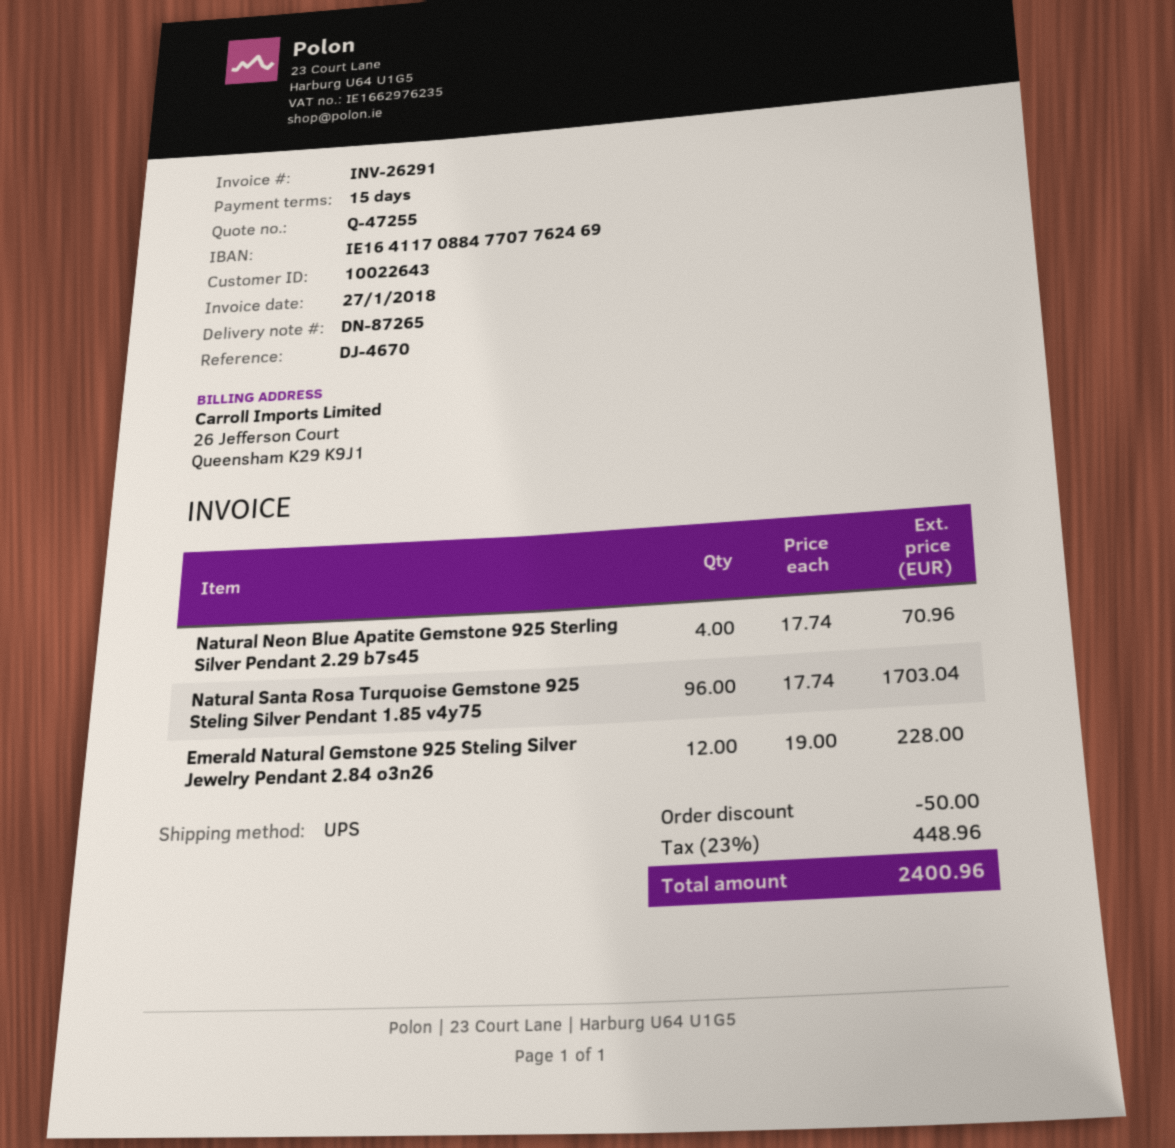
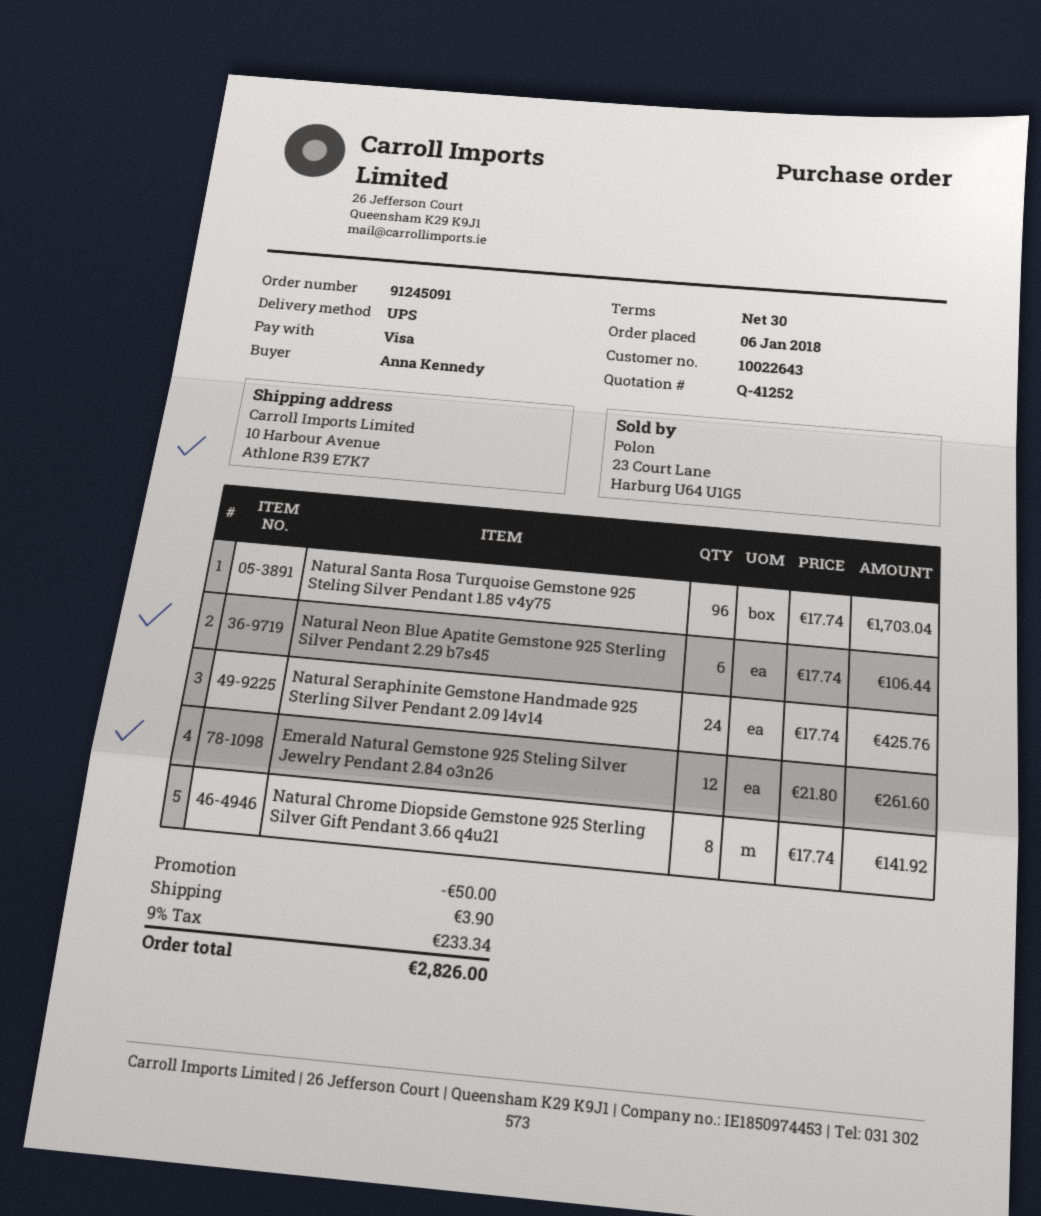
quote number: Q-47255 -> Q-41252
payment terms: 15 days -> 30 days
Natural Neon Blue Apatite Gemstone 925 Sterling Silver Pendant 2.29 b7s45: 4 x 17.74 = 70.96 -> 6 x 17.74 = 106.44
Emerald Natural Gemstone 925 Steling Silver Jewelry Pendant 2.84 o3n26: 12 x 19.00 = 228.00 -> 12 x 21.80 = 261.60
Natural Seraphinite Gemstone Handmade 925 Sterling Silver Pendant 2.09 l4v14: none -> 24 x 17.74 = 425.76
Natural Chrome Diopside Gemstone 925 Sterling Silver Gift Pendant 3.66 q4u21: none -> 8 x 17.74 = 141.92
shipping: none -> 3.90
tax: 23% = 448.96 -> 9% = 233.34
total: 2400.96 -> 2826.00

